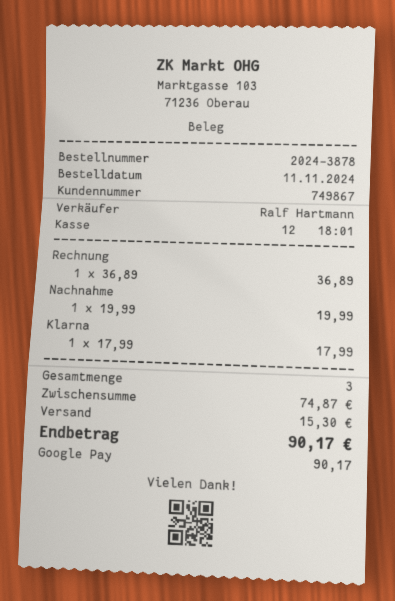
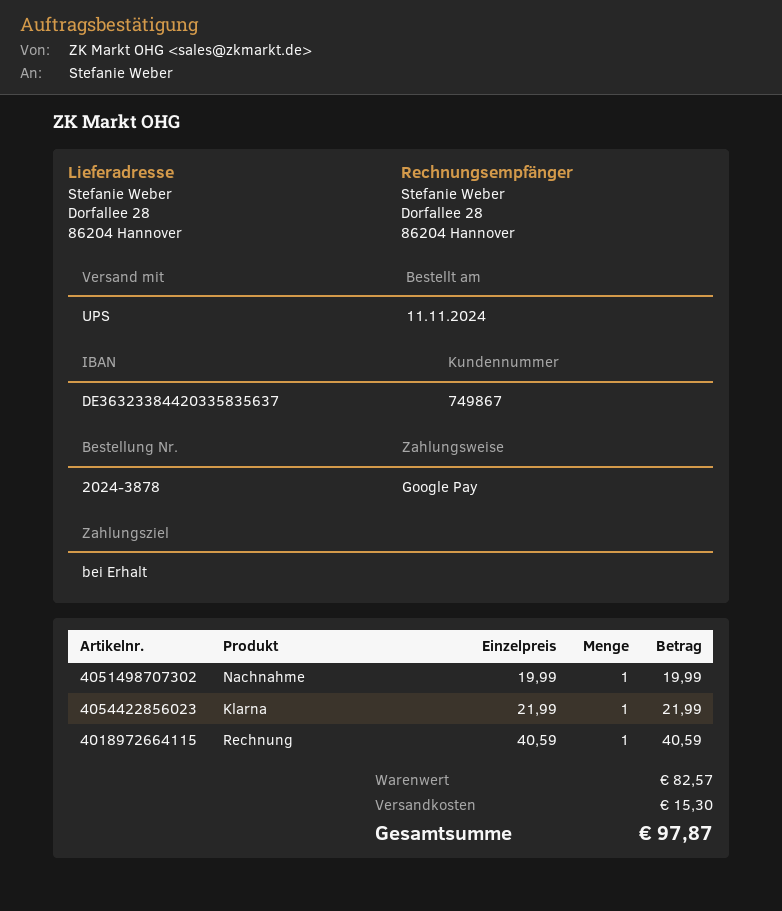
Rechnung: 1 x 36.89 = 36.89 -> 1 x 40.59 = 40.59
Klarna: 1 x 17.99 = 17.99 -> 1 x 21.99 = 21.99
subtotal: 74.87 -> 82.57
total: 90.17 -> 97.87

